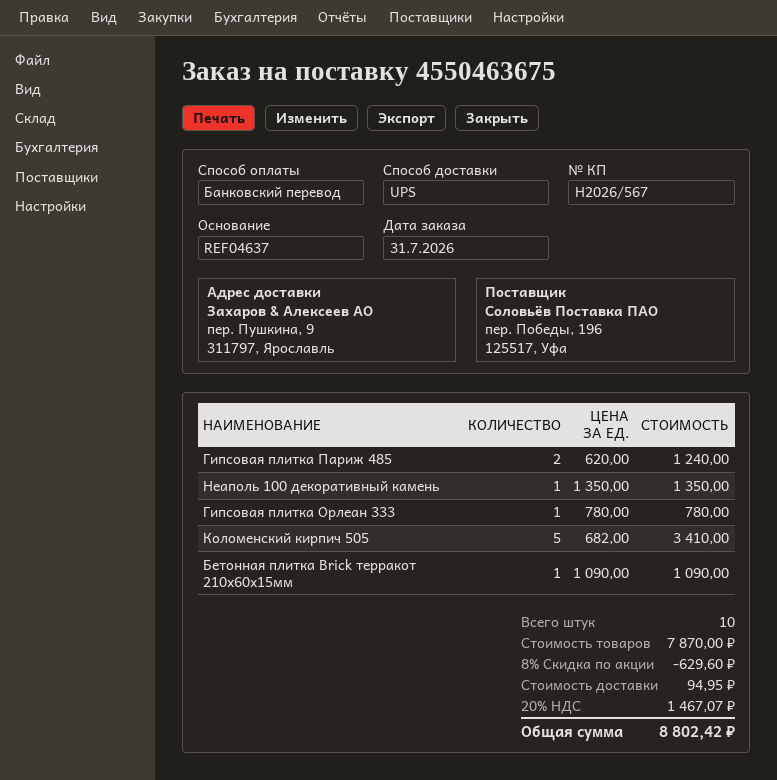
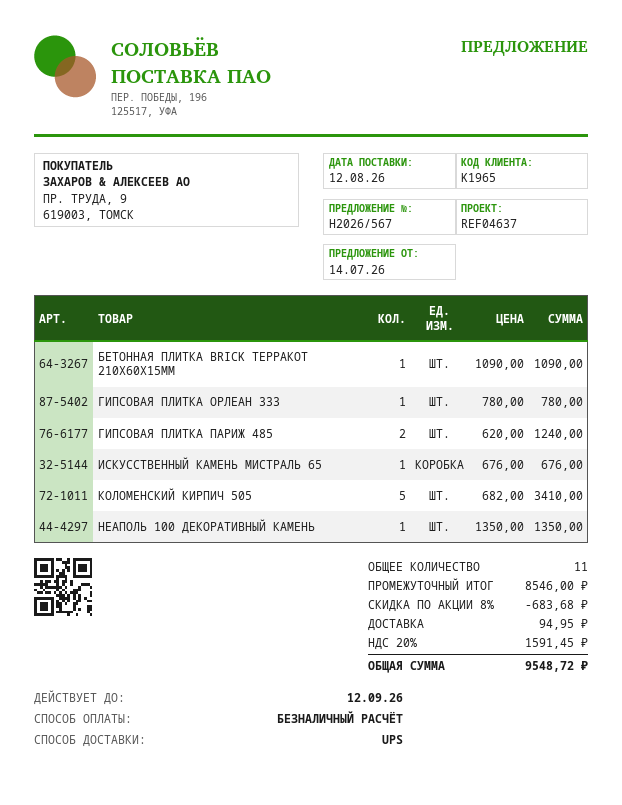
ИСКУССТВЕННЫЙ КАМЕНЬ МИСТРАЛЬ 65: none -> 1 x 676.00 = 676.00
total quantity: 10 -> 11
subtotal: 7870.00 -> 8546.00
discount: 8% = 629.60 -> 8% = 683.68
tax: 20% = 1467.07 -> 20% = 1591.45
total: 8802.42 -> 9548.72

